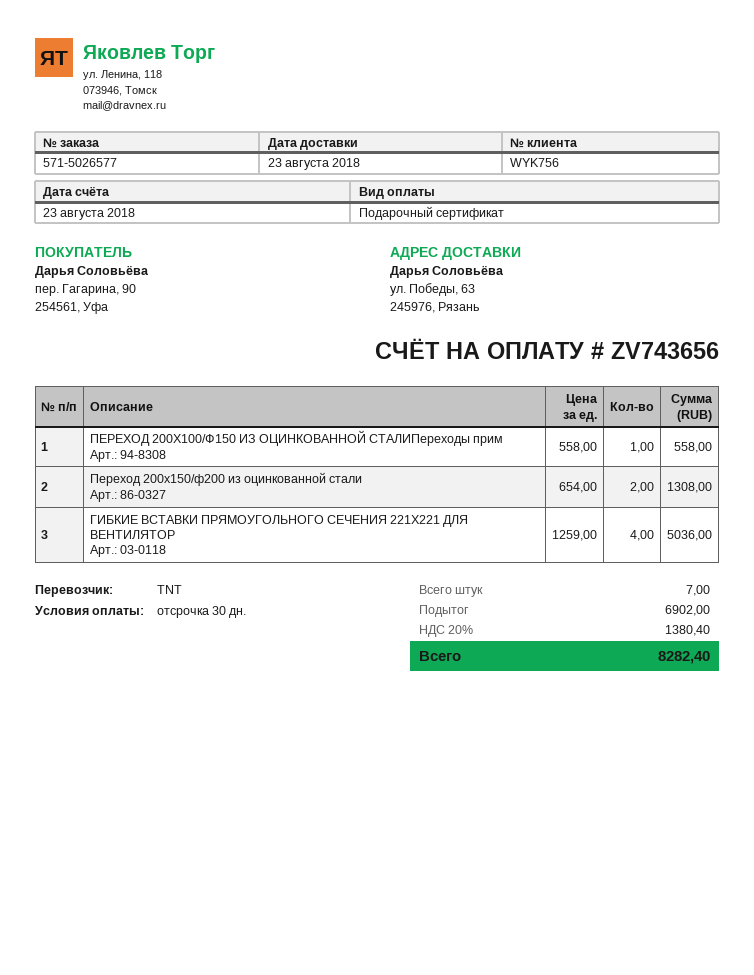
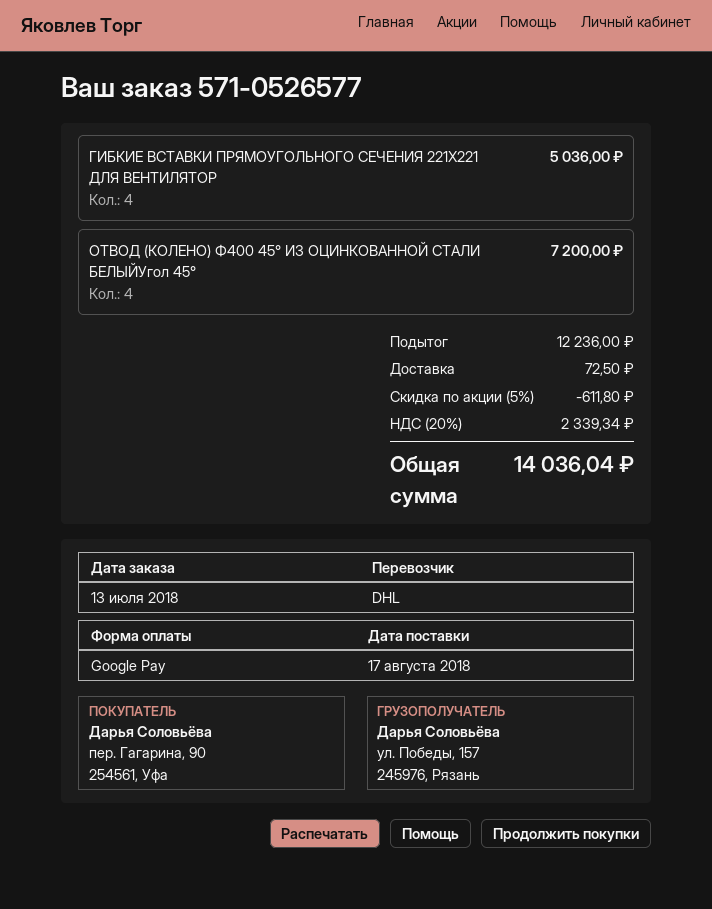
order number: 571-5026577 -> 571-0526577
delivery date: 2018-08-23 -> 2018-08-17
payment method: gift card -> Google Pay
shipping method: TNT -> DHL
ship to: ул. Победы, 63, 245976, Рязань -> ул. Победы, 157, 245976, Рязань
ПЕРЕХОД 200Х100/Ф150 ИЗ ОЦИНКОВАННОЙ СТАЛИПереходы прим: 1 for 558.00 -> none
Переход 200х150/ф200 из оцинкованной стали: 2 for 1308.00 -> none
ОТВОД (КОЛЕНО) Ф400 45° ИЗ ОЦИНКОВАННОЙ СТАЛИ БЕЛЫЙУгол 45°: none -> 4 for 7200.00
subtotal: 6902.00 -> 12236.00
discount: none -> 5% = 611.80
shipping: none -> 72.50
tax: 20% = 1380.40 -> 20% = 2339.34
total: 8282.40 -> 14036.04

